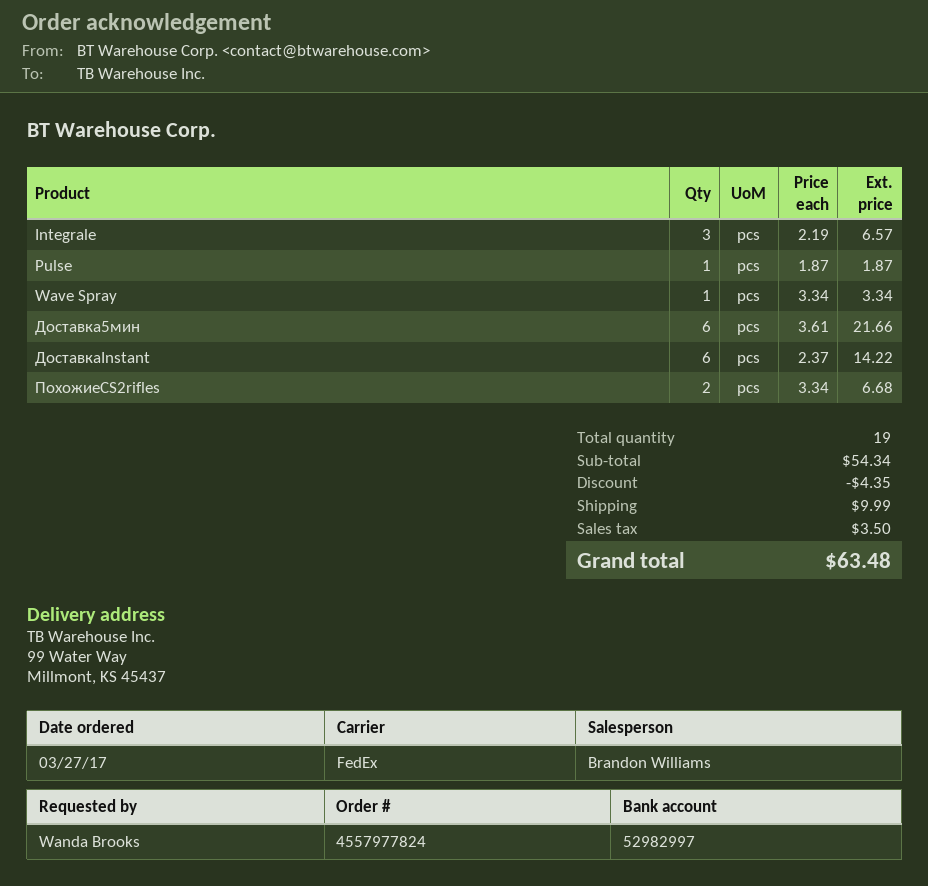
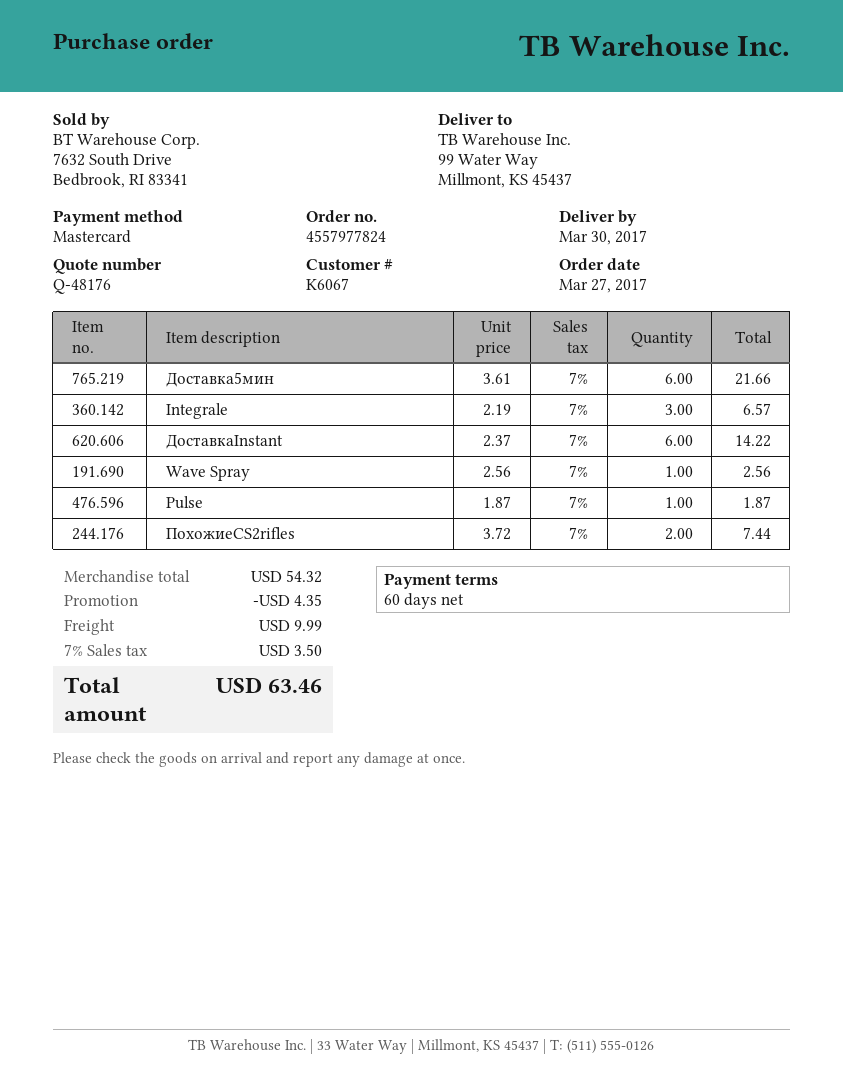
Wave Spray: 1 x 3.34 = 3.34 -> 1 x 2.56 = 2.56
ПохожиеCS2rifles: 2 x 3.34 = 6.68 -> 2 x 3.72 = 7.44
subtotal: 54.34 -> 54.32
total: 63.48 -> 63.46

